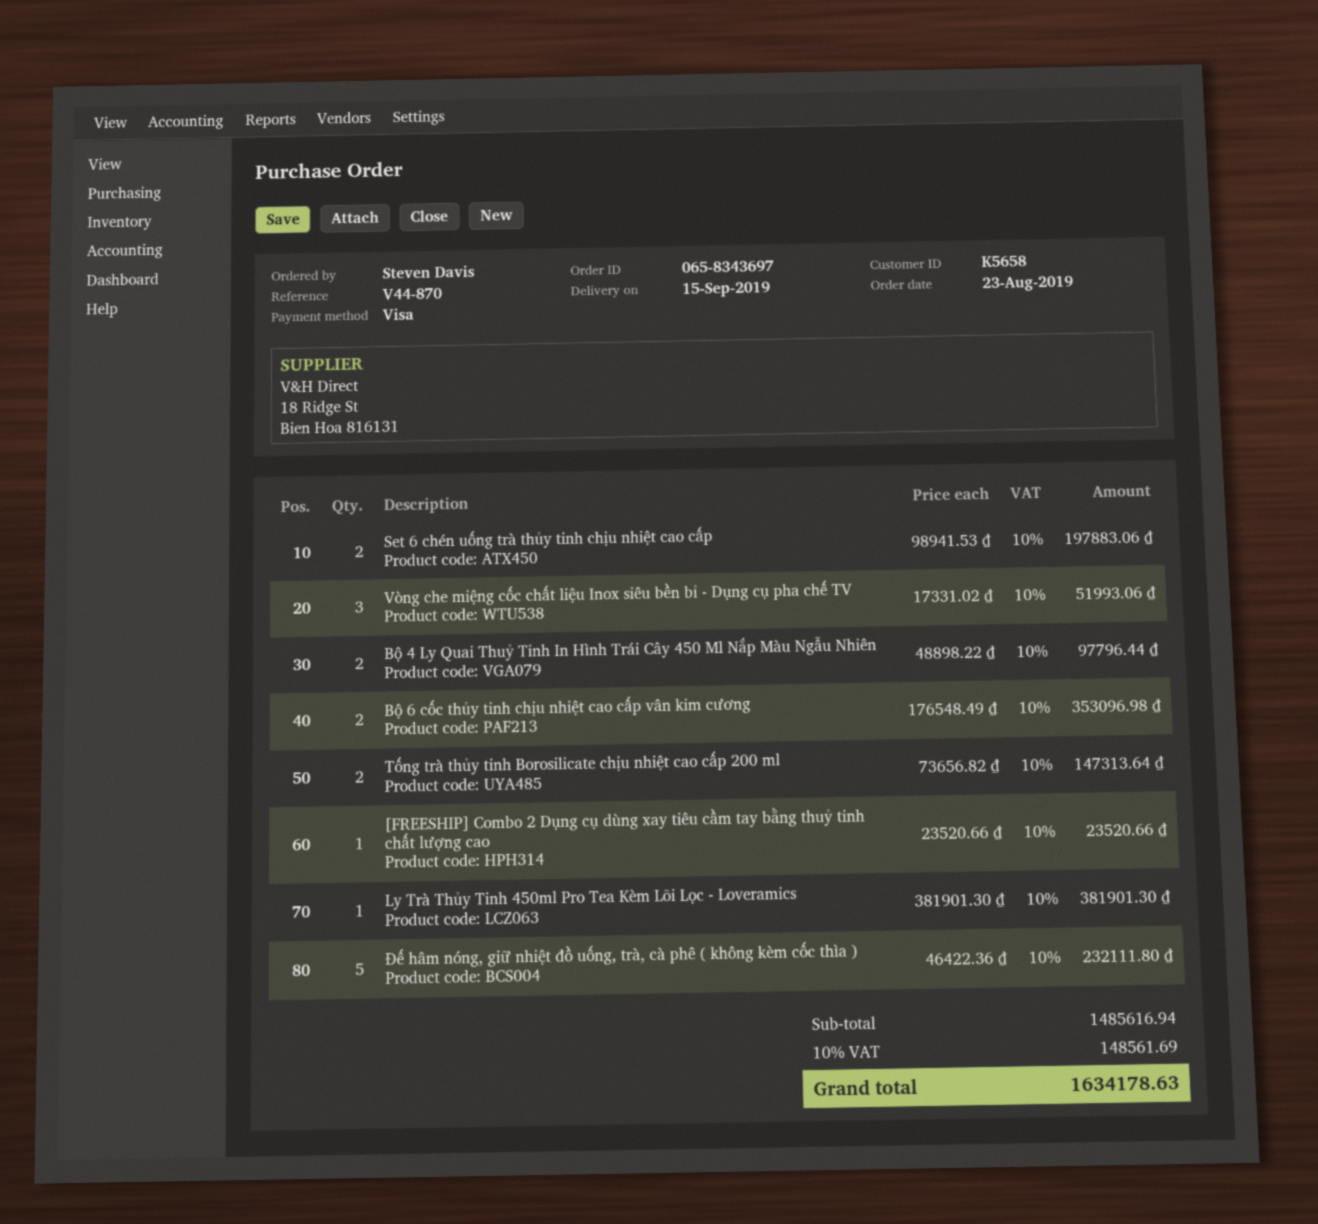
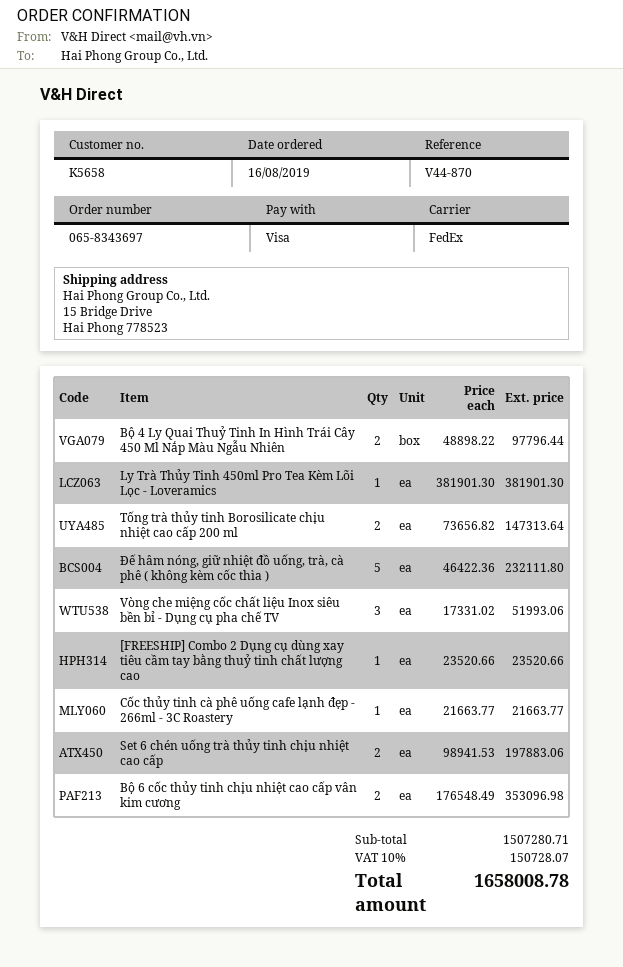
order date: 2019-08-23 -> 2019-08-16
Cốc thủy tinh cà phê uống cafe lạnh đẹp - 266ml - 3C Roastery: none -> 1 x 21663.77 = 21663.77
subtotal: 1485616.94 -> 1507280.71
tax: 10% = 148561.69 -> 10% = 150728.07
total: 1634178.63 -> 1658008.78

